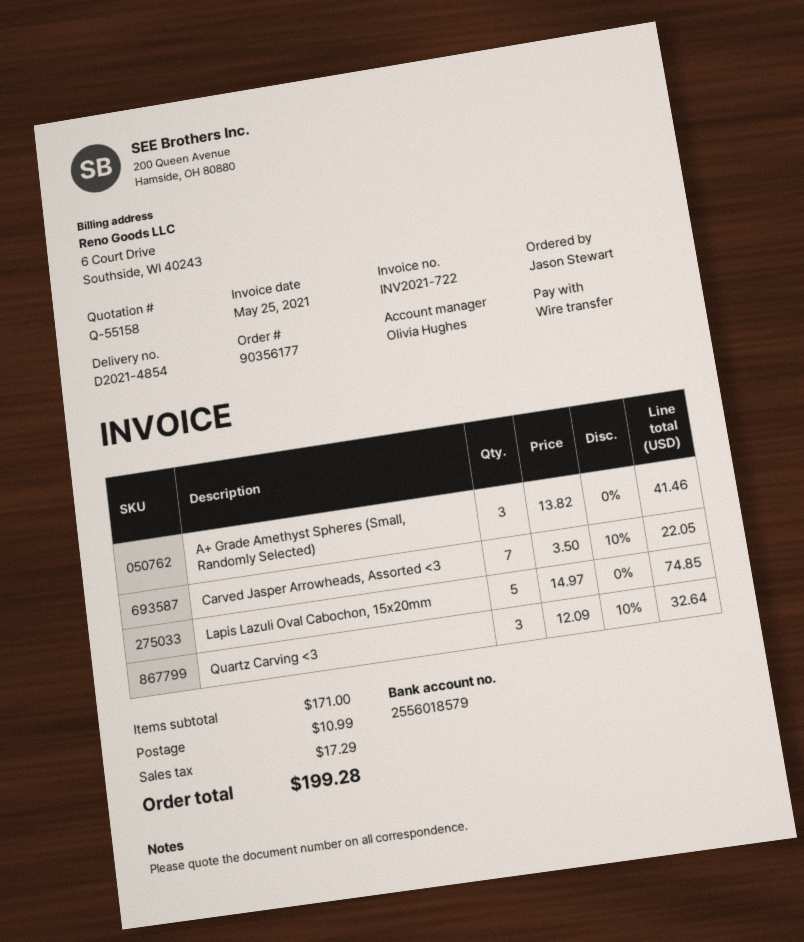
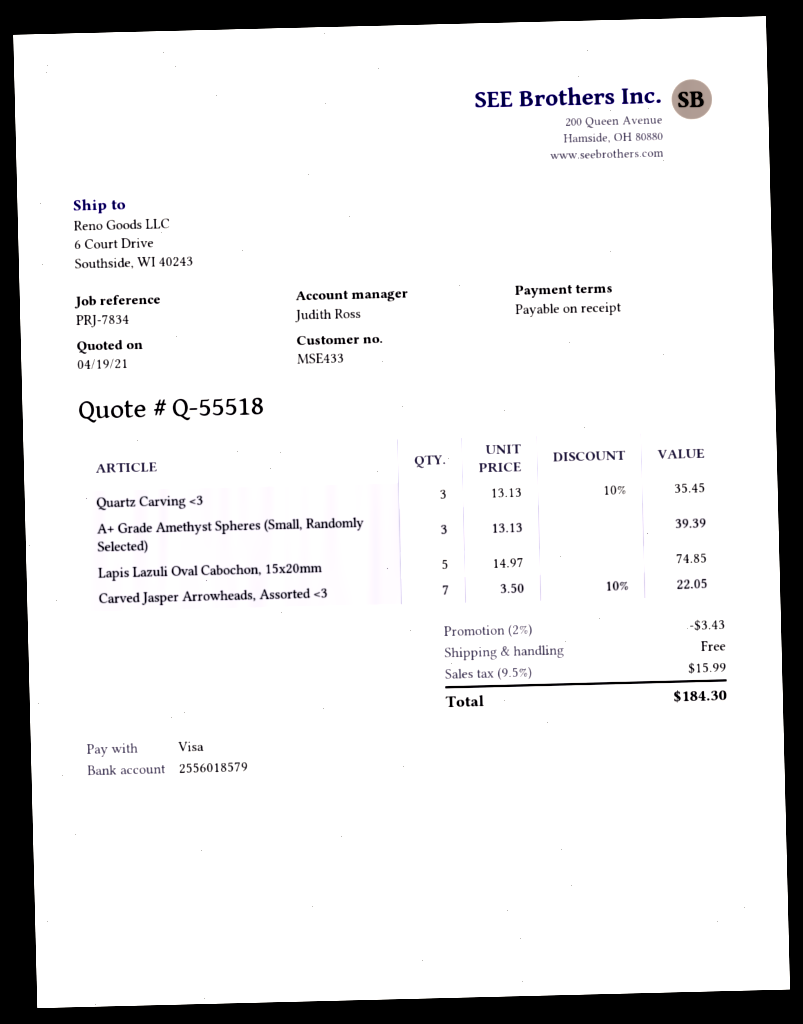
quote number: Q-55158 -> Q-55518
sales rep: Olivia Hughes -> Judith Ross
payment method: bank transfer -> Visa
A+ Grade Amethyst Spheres (Small, Randomly Selected): 3 x 13.82 = 41.46 -> 3 x 13.13 = 39.39
Quartz Carving <3: 3 x 12.09 - 10% = 32.64 -> 3 x 13.13 - 10% = 35.45
discount: none -> 2% = 3.43
shipping: 10.99 -> 0.00
tax: 17.29 -> 15.99
total: 199.28 -> 184.30

